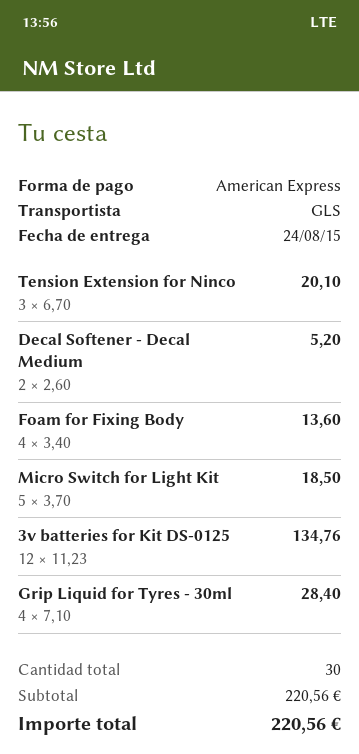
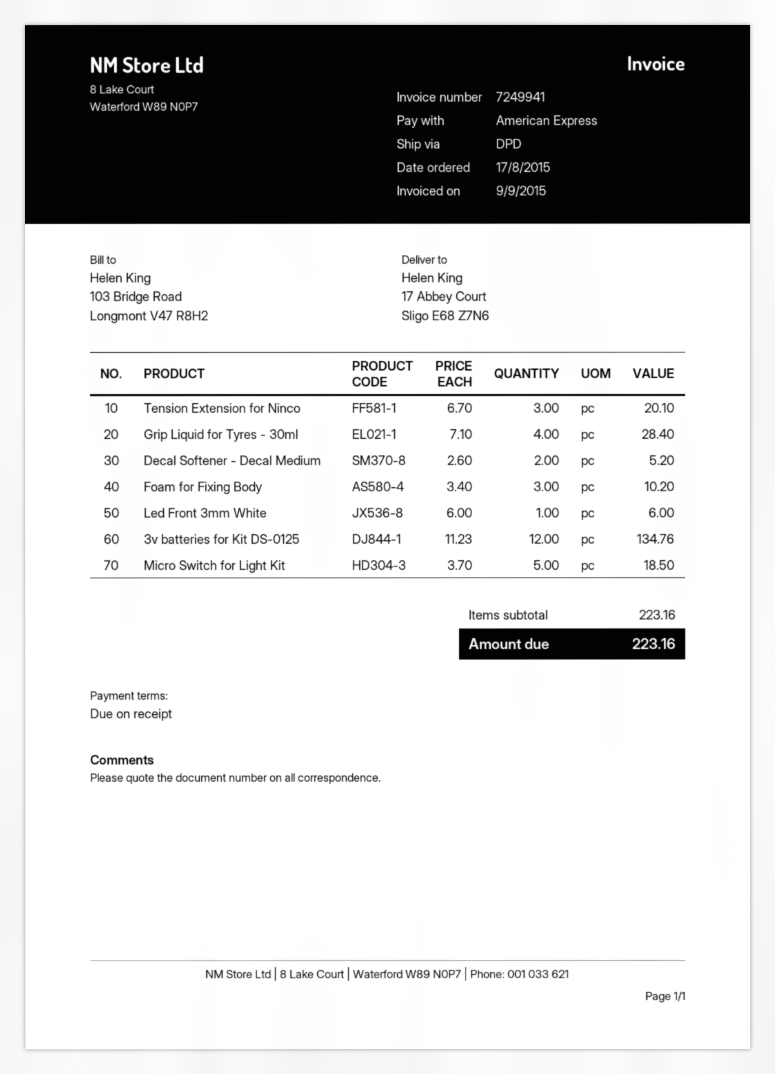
shipping method: GLS -> DPD
Foam for Fixing Body: 4 x 3.40 = 13.60 -> 3 x 3.40 = 10.20
Led Front 3mm White: none -> 1 x 6.00 = 6.00
subtotal: 220.56 -> 223.16
total: 220.56 -> 223.16

